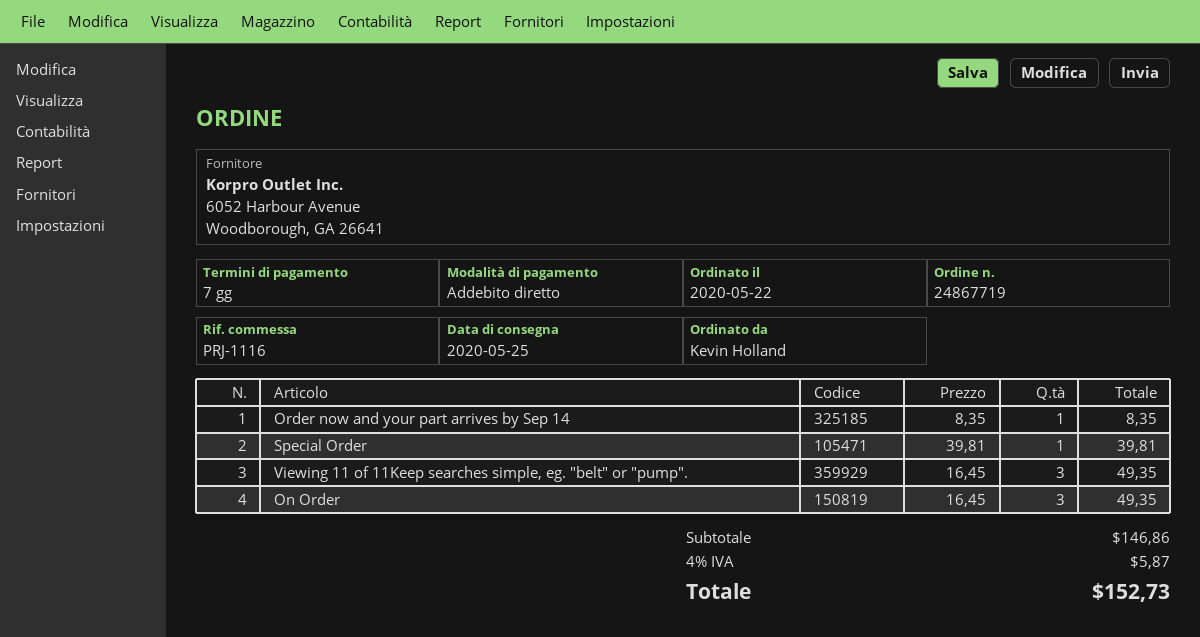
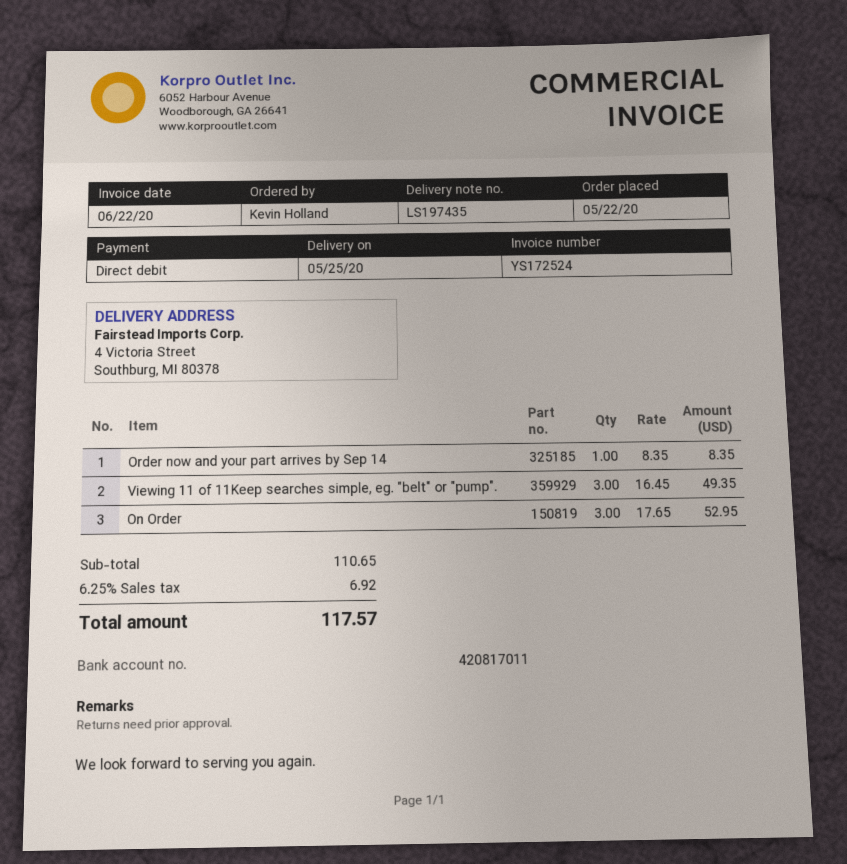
Special Order: 1 x 39.81 = 39.81 -> none
On Order: 3 x 16.45 = 49.35 -> 3 x 17.65 = 52.95
subtotal: 146.86 -> 110.65
tax: 4% = 5.87 -> 6.25% = 6.92
total: 152.73 -> 117.57

